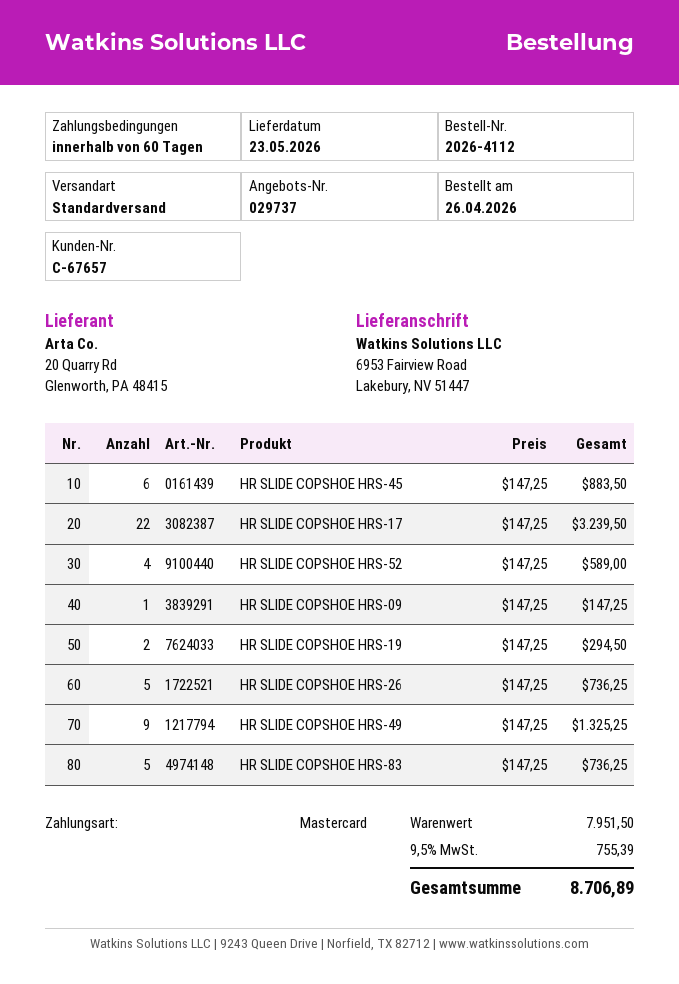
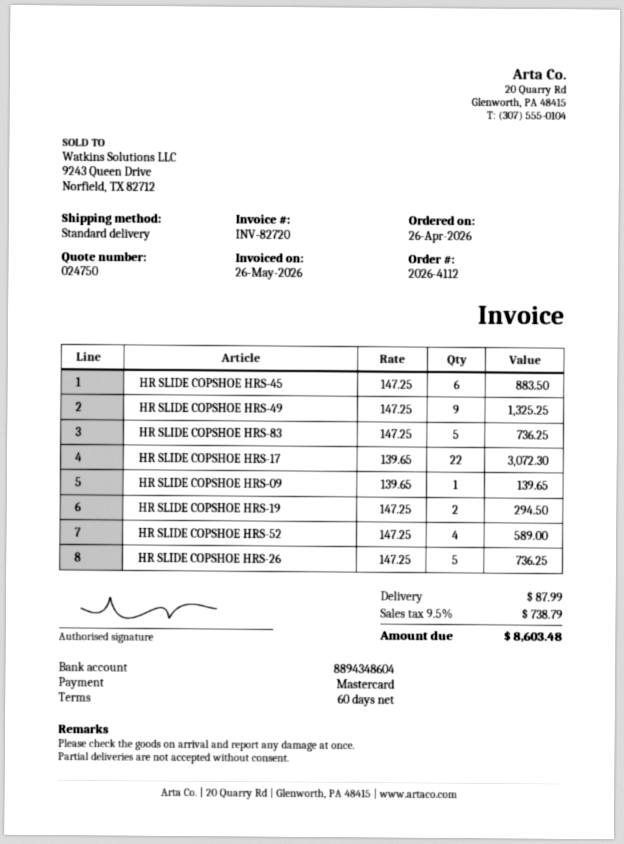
quote number: 029737 -> 024750
HR SLIDE COPSHOE HRS-17: 22 x 147.25 = 3239.50 -> 22 x 139.65 = 3072.30
HR SLIDE COPSHOE HRS-09: 1 x 147.25 = 147.25 -> 1 x 139.65 = 139.65
shipping: none -> 87.99
tax: 9.5% = 755.39 -> 9.5% = 738.79
total: 8706.89 -> 8603.48

